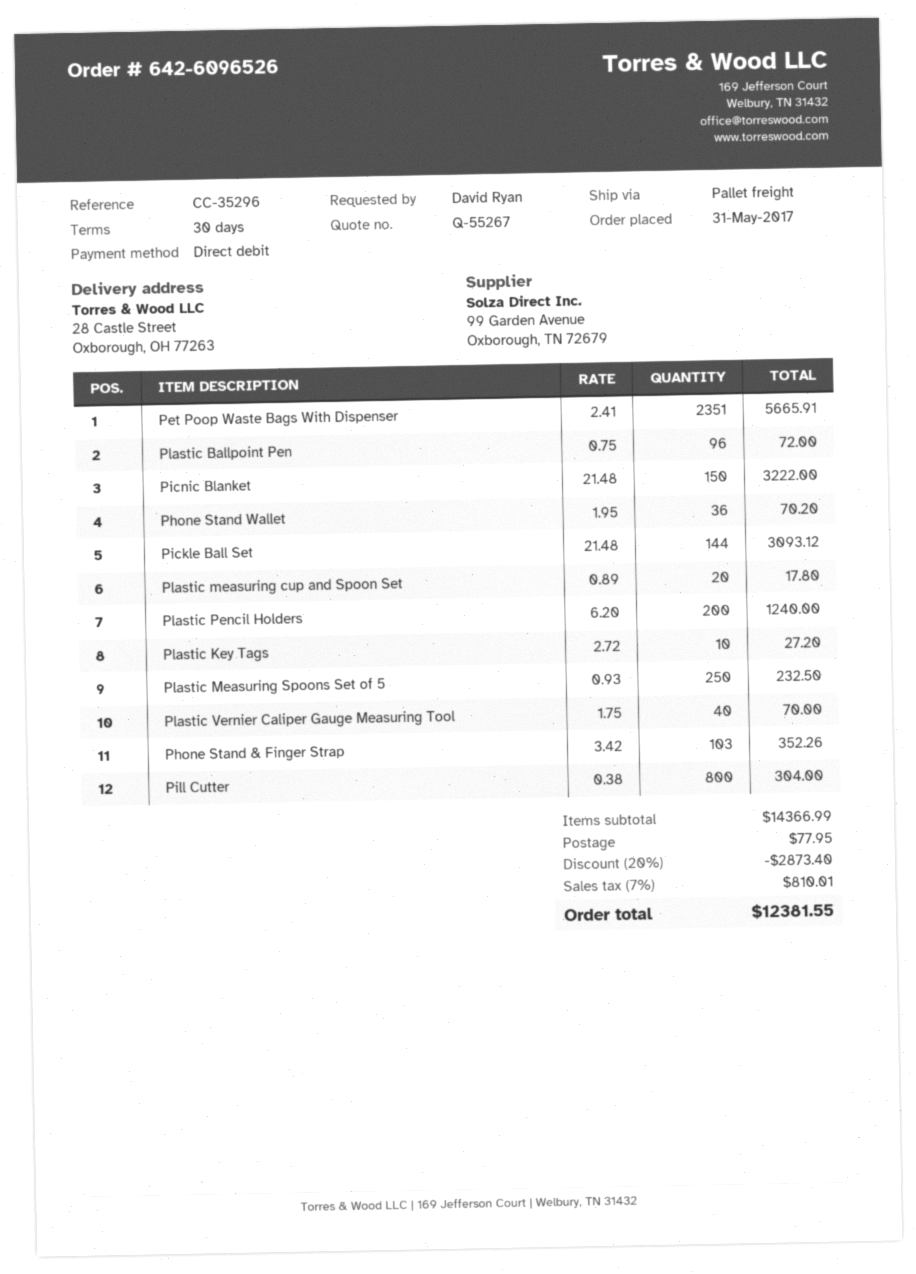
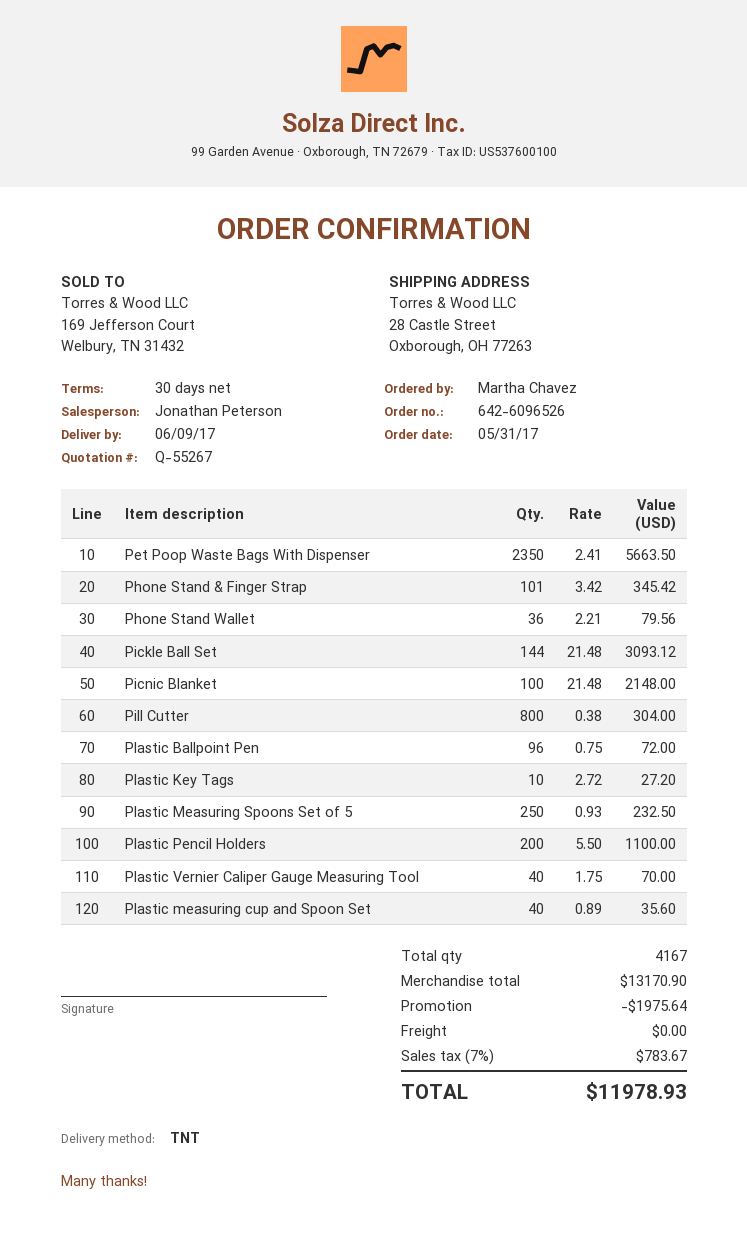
ordered by: David Ryan -> Martha Chavez
shipping method: pallet freight -> TNT
Pet Poop Waste Bags With Dispenser: 2351 x 2.41 = 5665.91 -> 2350 x 2.41 = 5663.50
Picnic Blanket: 150 x 21.48 = 3222.00 -> 100 x 21.48 = 2148.00
Phone Stand Wallet: 36 x 1.95 = 70.20 -> 36 x 2.21 = 79.56
Plastic measuring cup and Spoon Set: 20 x 0.89 = 17.80 -> 40 x 0.89 = 35.60
Plastic Pencil Holders: 200 x 6.20 = 1240.00 -> 200 x 5.50 = 1100.00
Phone Stand & Finger Strap: 103 x 3.42 = 352.26 -> 101 x 3.42 = 345.42
subtotal: 14366.99 -> 13170.90
discount: 2873.40 -> 1975.64
shipping: 77.95 -> 0.00
tax: 7% = 810.01 -> 7% = 783.67
total: 12381.55 -> 11978.93

